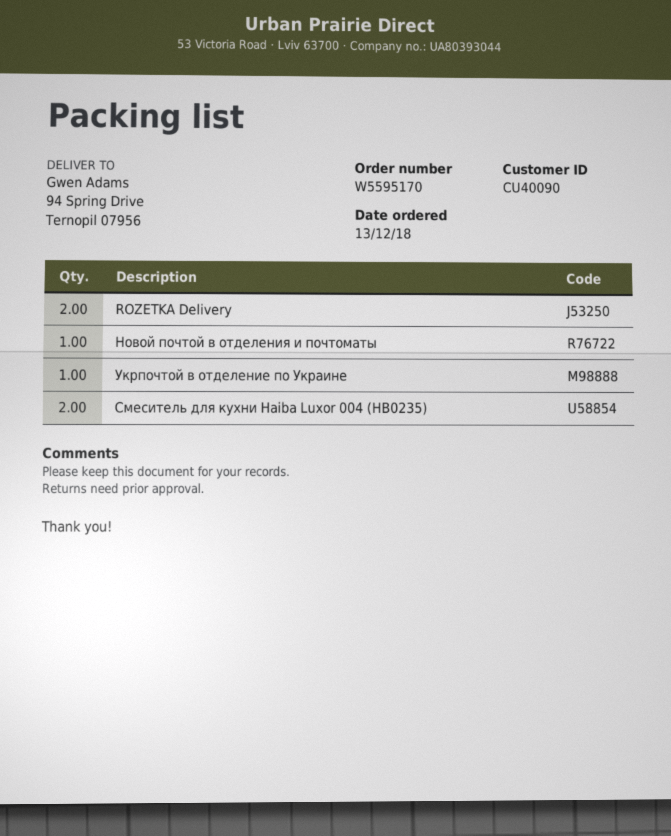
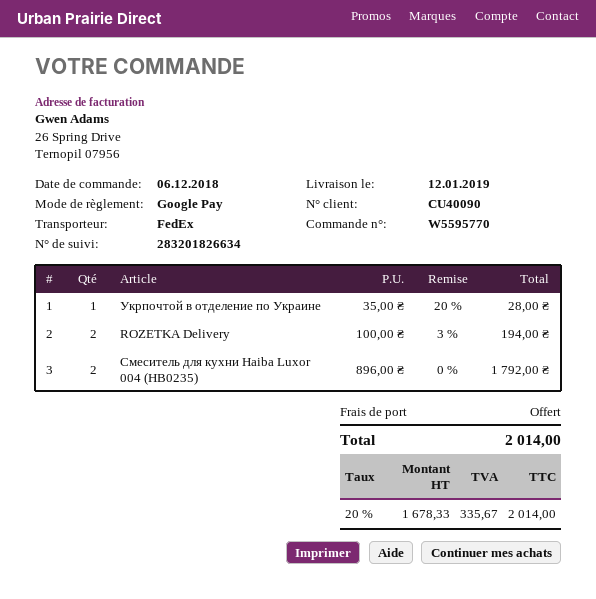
order number: W5595170 -> W5595770
order date: 2018-12-13 -> 2018-12-06
Новой почтой в отделения и почтоматы: 1 -> none

